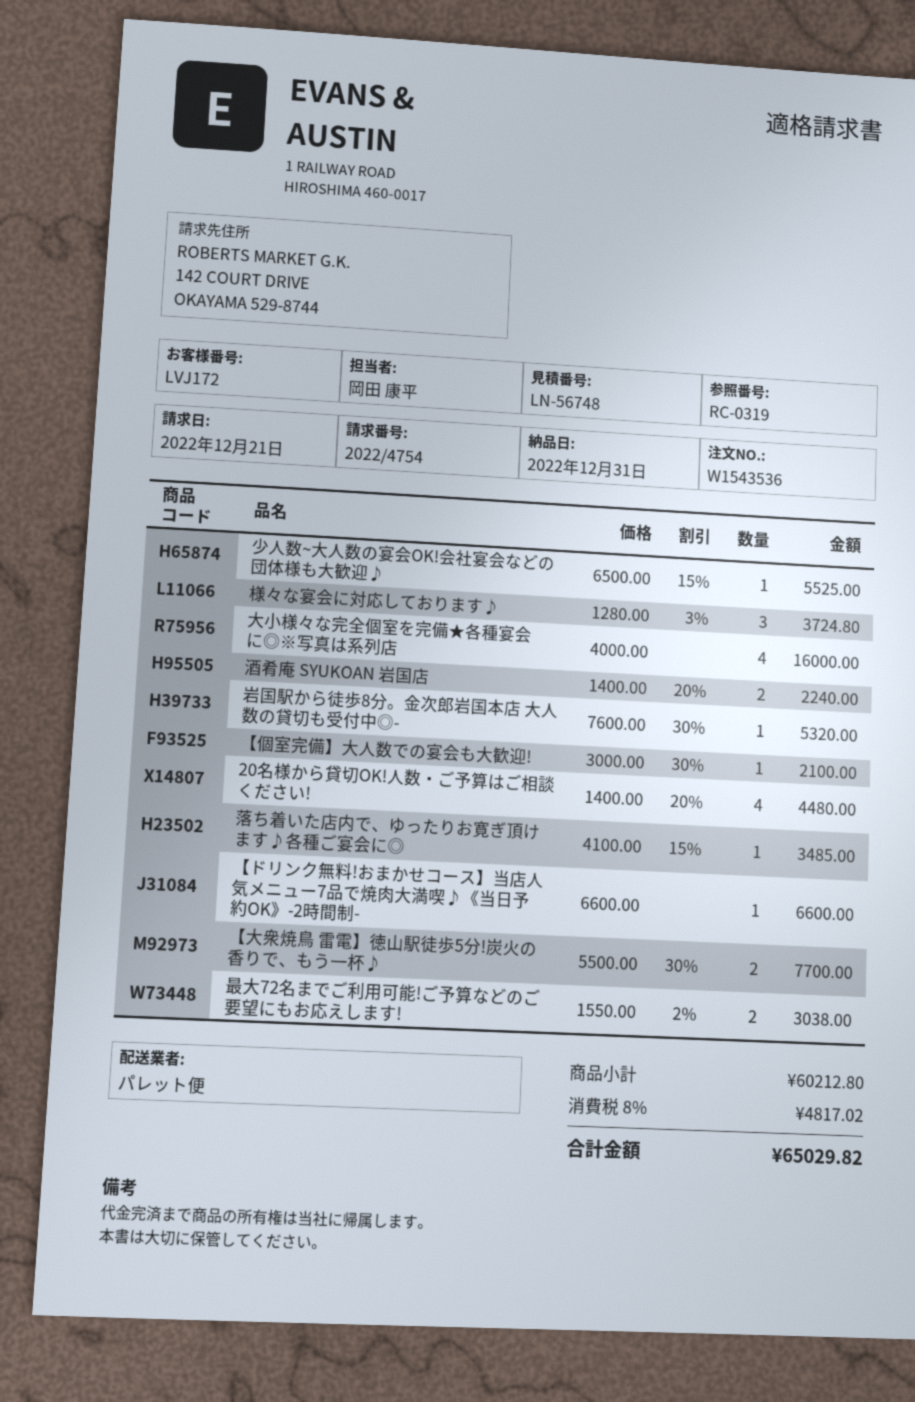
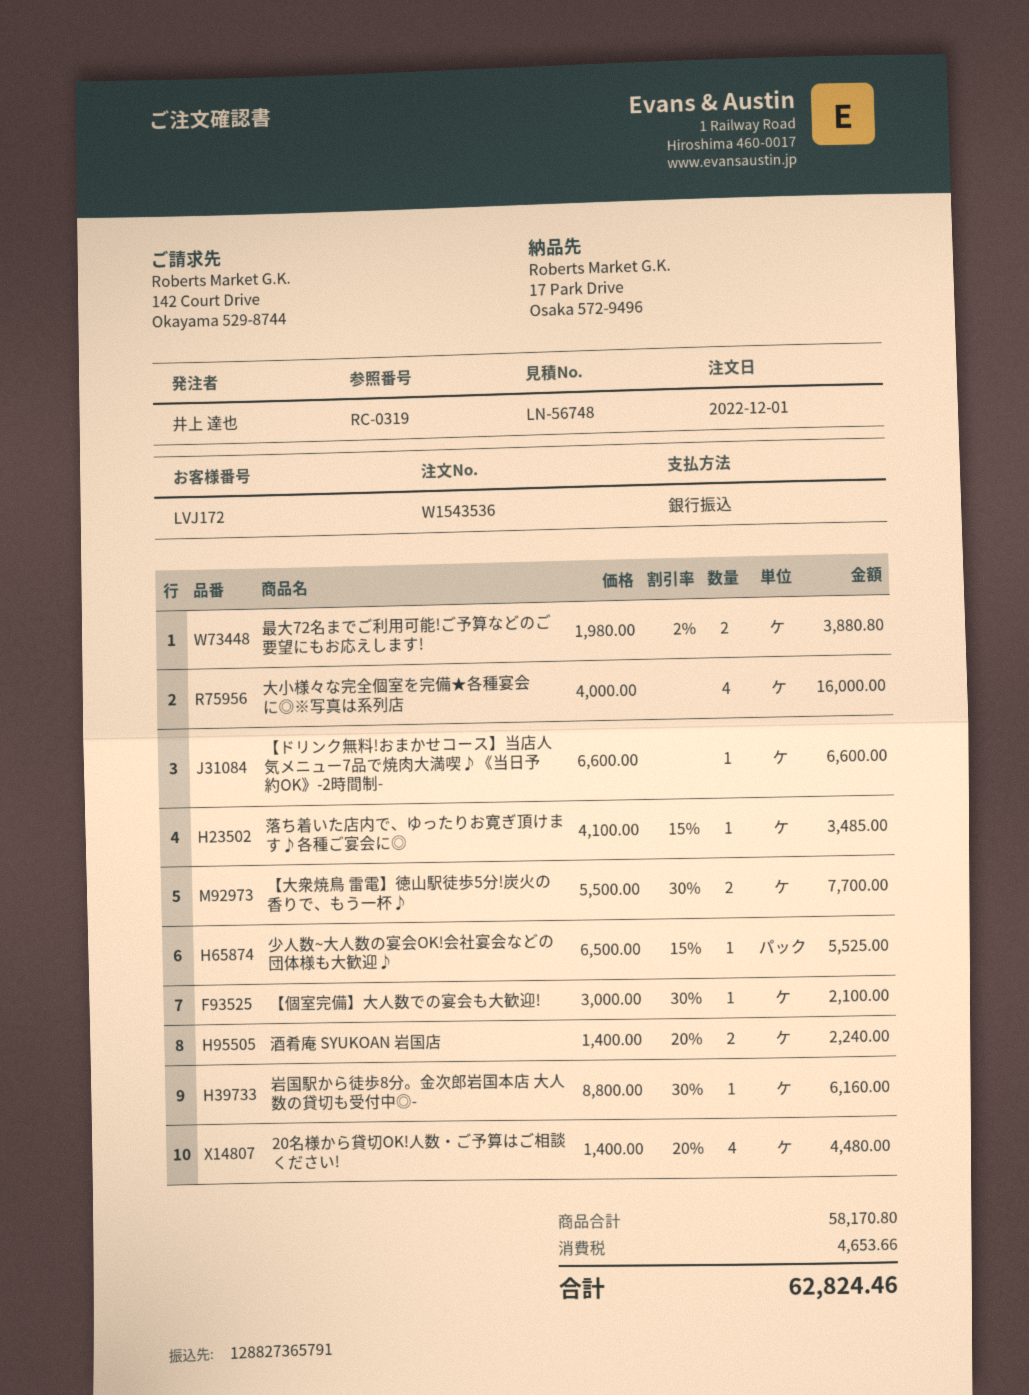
様々な宴会に対応しております♪: 3 x 1280.00 - 3% = 3724.80 -> none
岩国駅から徒歩8分。金次郎岩国本店 大人数の貸切も受付中◎-: 1 x 7600.00 - 30% = 5320.00 -> 1 x 8800.00 - 30% = 6160.00
最大72名までご利用可能!ご予算などのご要望にもお応えします!: 2 x 1550.00 - 2% = 3038.00 -> 2 x 1980.00 - 2% = 3880.80
subtotal: 60212.80 -> 58170.80
tax: 4817.02 -> 4653.66
total: 65029.82 -> 62824.46

